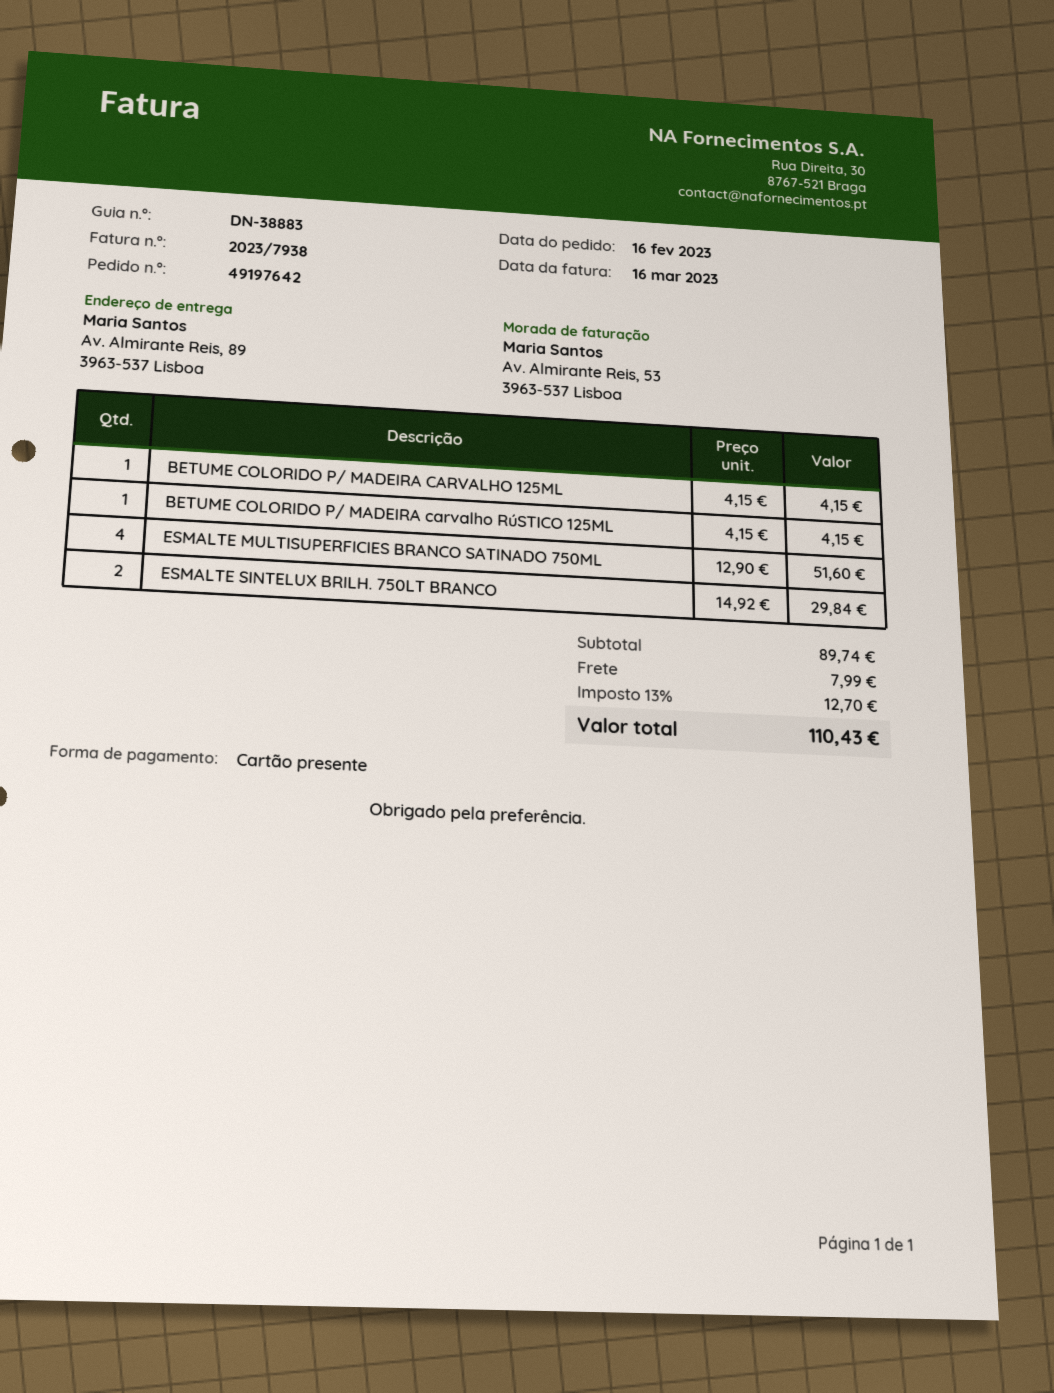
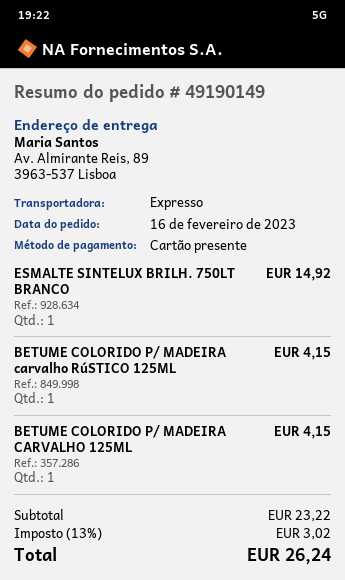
order number: 49197642 -> 49190149
ESMALTE MULTISUPERFICIES BRANCO SATINADO 750ML: 4 for 51.60 -> none
ESMALTE SINTELUX BRILH. 750LT BRANCO: 2 for 29.84 -> 1 for 14.92
subtotal: 89.74 -> 23.22
shipping: 7.99 -> none
tax: 13% = 12.70 -> 13% = 3.02
total: 110.43 -> 26.24

